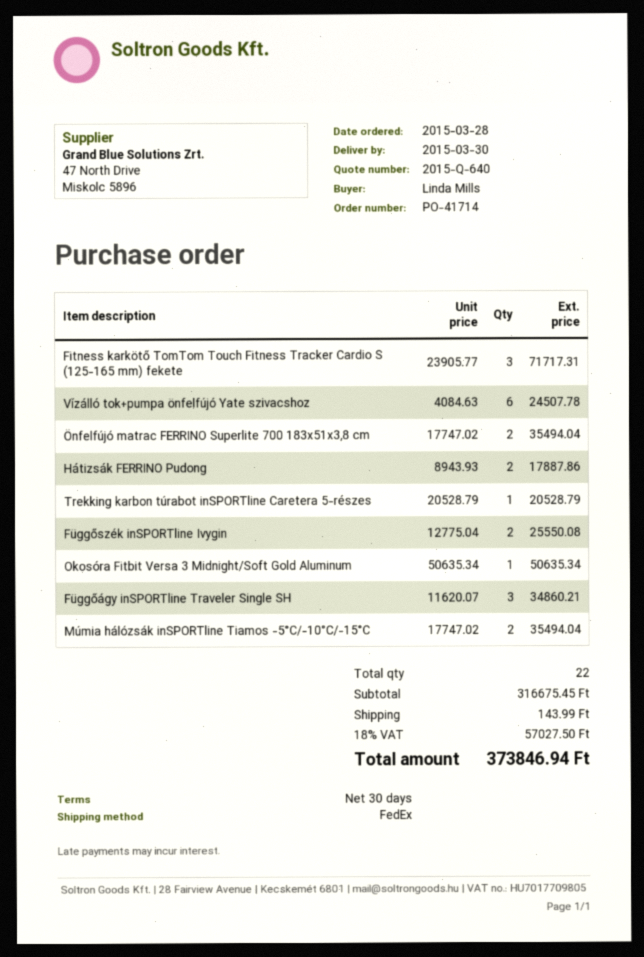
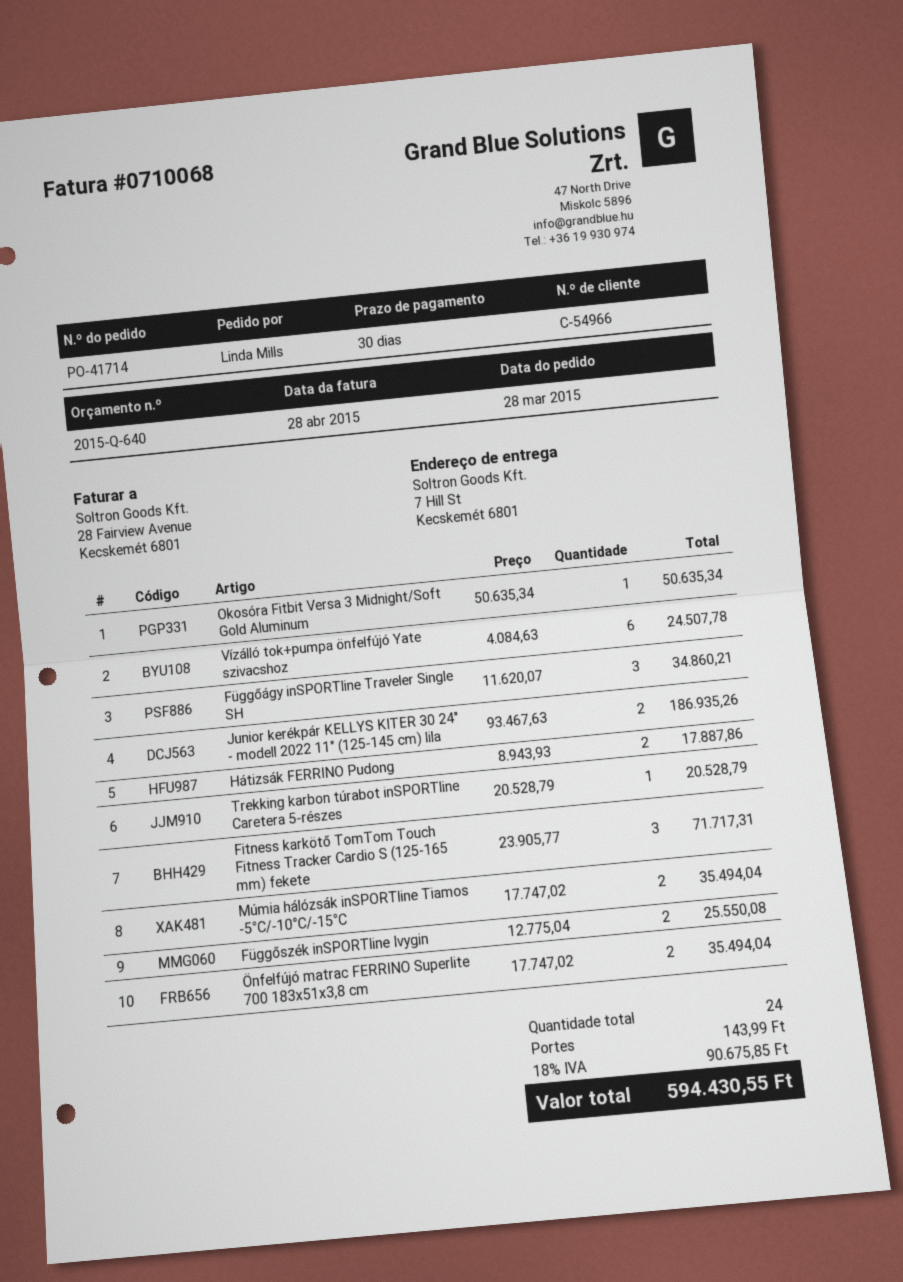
Junior kerékpár KELLYS KITER 30 24" - modell 2022 11" (125-145 cm) lila: none -> 2 x 93467.63 = 186935.26
total quantity: 22 -> 24
tax: 18% = 57027.50 -> 18% = 90675.85
total: 373846.94 -> 594430.55

